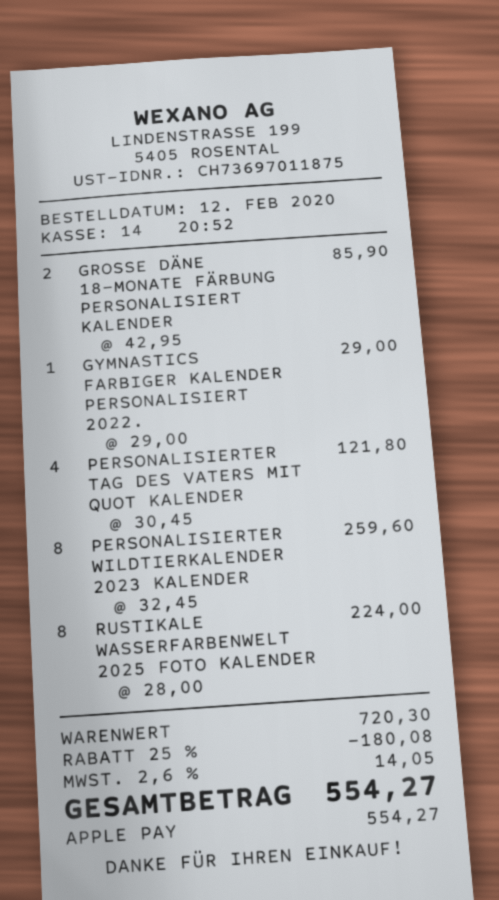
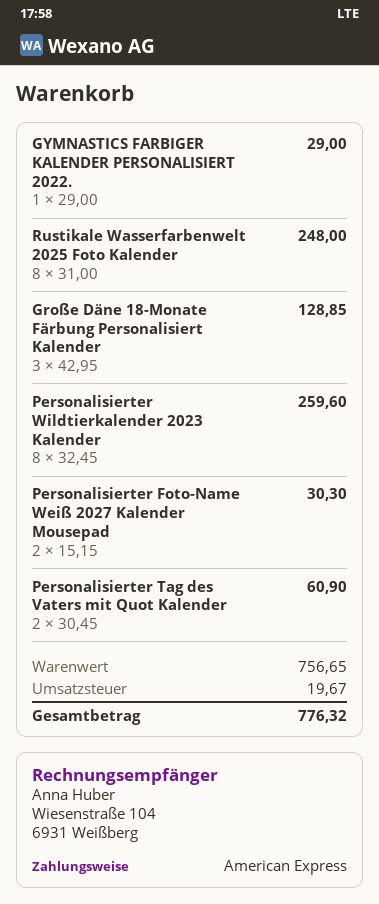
payment method: Apple Pay -> American Express
GROSSE DÄNE 18-MONATE FÄRBUNG PERSONALISIERT KALENDER: 2 x 42.95 = 85.90 -> 3 x 42.95 = 128.85
PERSONALISIERTER TAG DES VATERS MIT QUOT KALENDER: 4 x 30.45 = 121.80 -> 2 x 30.45 = 60.90
RUSTIKALE WASSERFARBENWELT 2025 FOTO KALENDER: 8 x 28.00 = 224.00 -> 8 x 31.00 = 248.00
Personalisierter Foto-Name Weiß 2027 Kalender Mousepad: none -> 2 x 15.15 = 30.30
subtotal: 720.30 -> 756.65
discount: 25% = 180.08 -> none
tax: 14.05 -> 19.67
total: 554.27 -> 776.32

